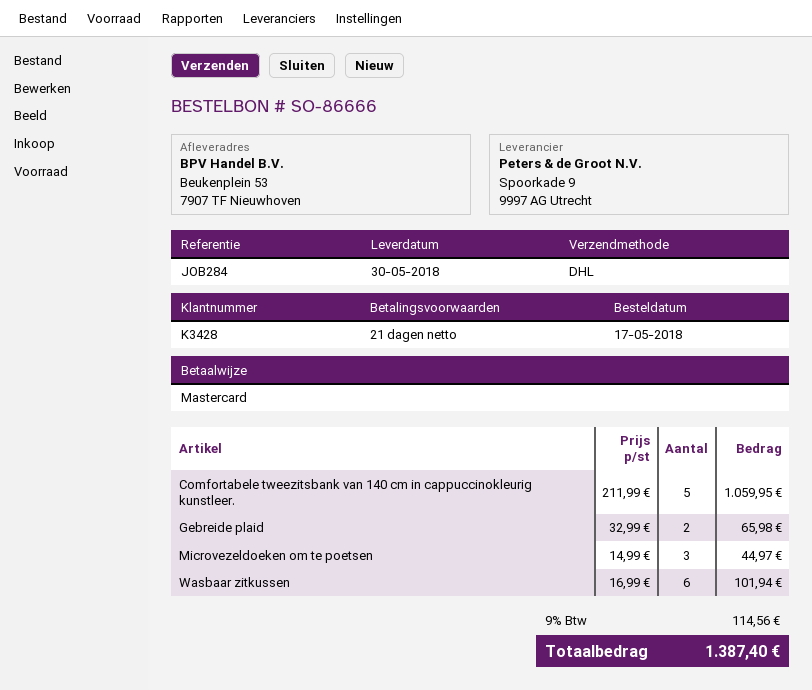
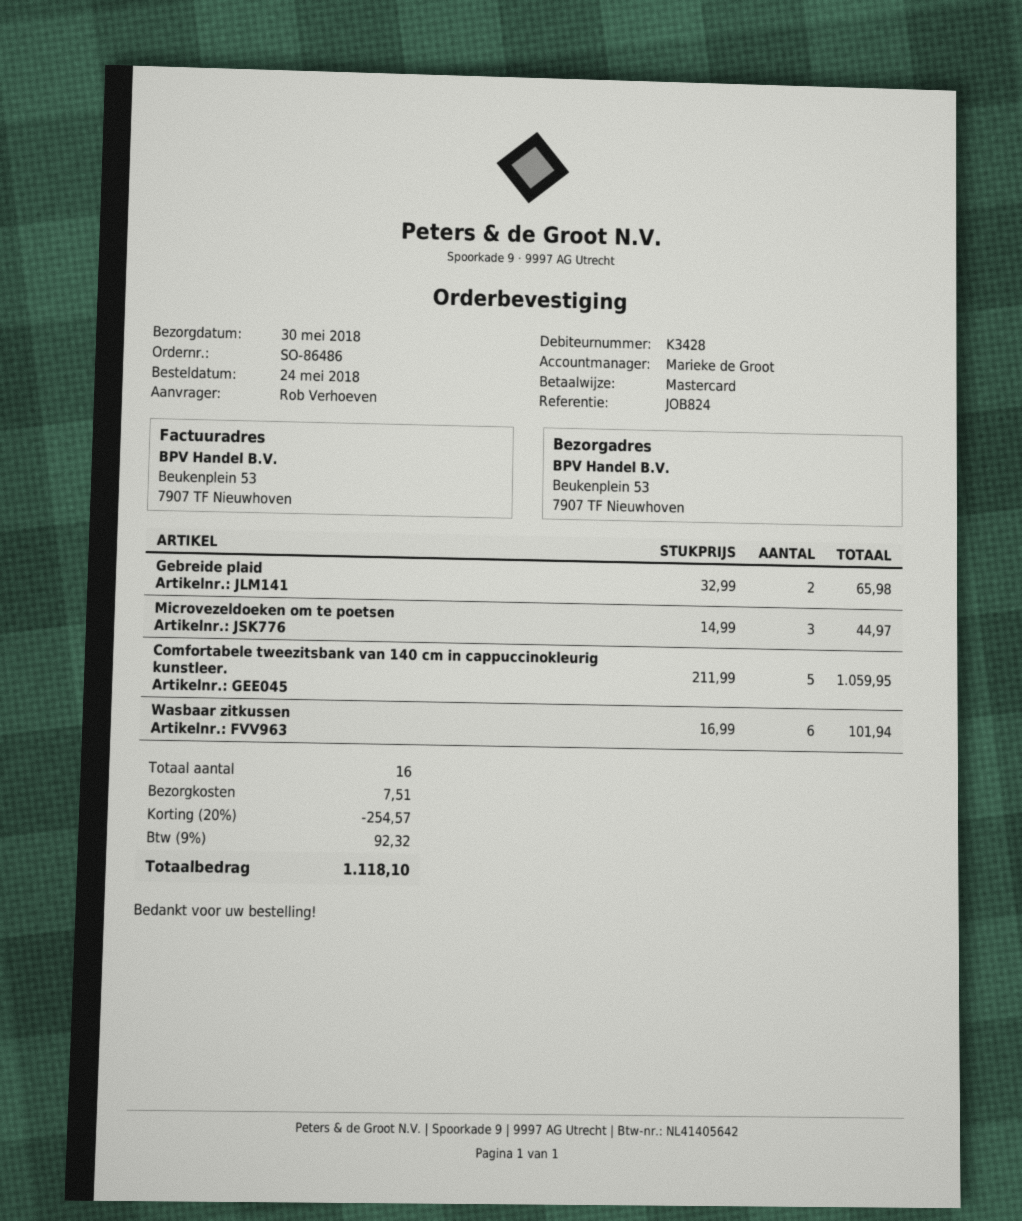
order number: SO-86666 -> SO-86486
order date: 2018-05-17 -> 2018-05-24
reference: JOB284 -> JOB824
discount: none -> 20% = 254.57
shipping: none -> 7.51
tax: 9% = 114.56 -> 9% = 92.32
total: 1387.40 -> 1118.10

